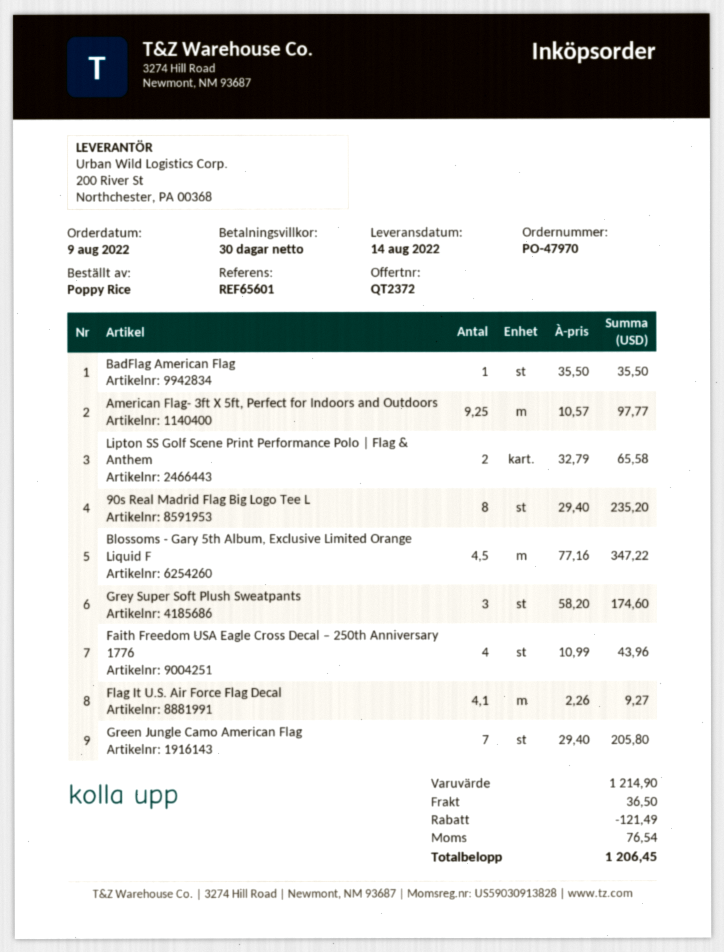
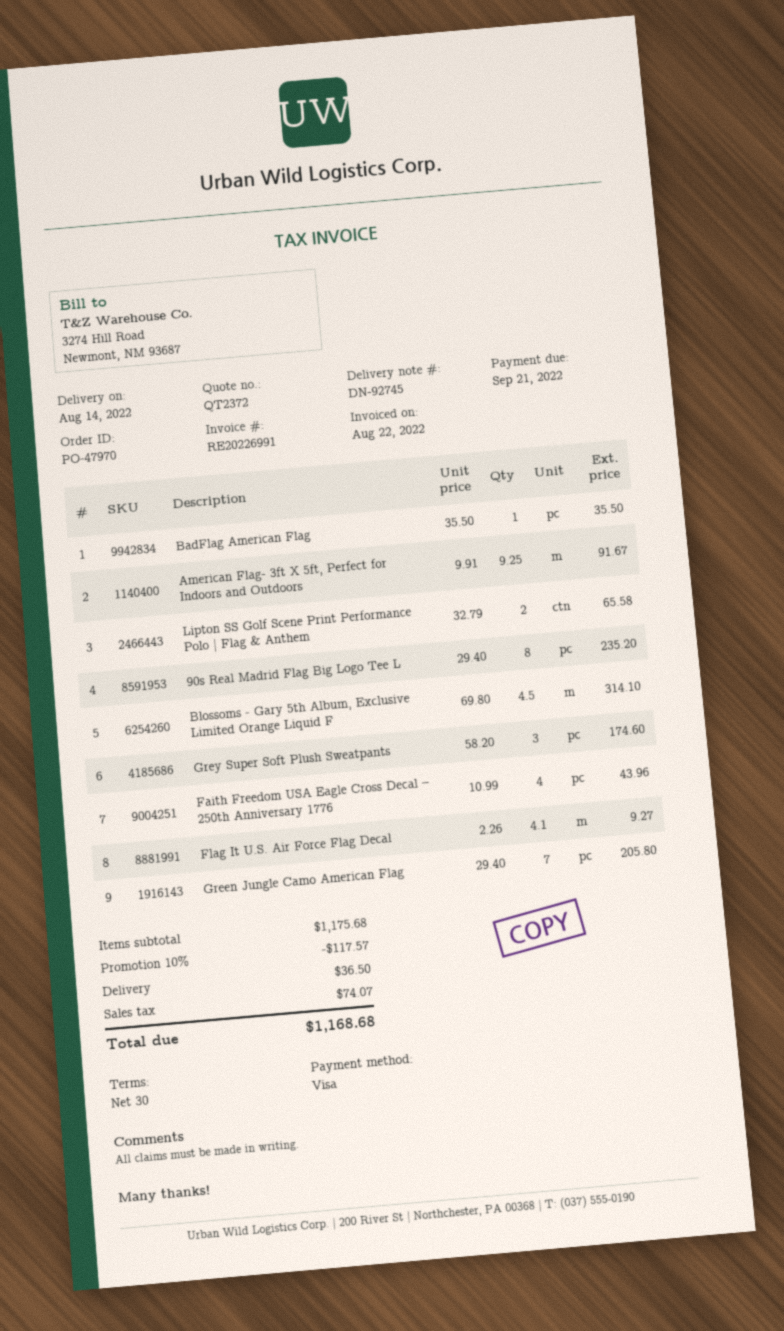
American Flag- 3ft X 5ft, Perfect for Indoors and Outdoors: 9.25 x 10.57 = 97.77 -> 9.25 x 9.91 = 91.67
Blossoms - Gary 5th Album, Exclusive Limited Orange Liquid F: 4.5 x 77.16 = 347.22 -> 4.5 x 69.80 = 314.10
subtotal: 1214.90 -> 1175.68
discount: 121.49 -> 117.57
tax: 76.54 -> 74.07
total: 1206.45 -> 1168.68

